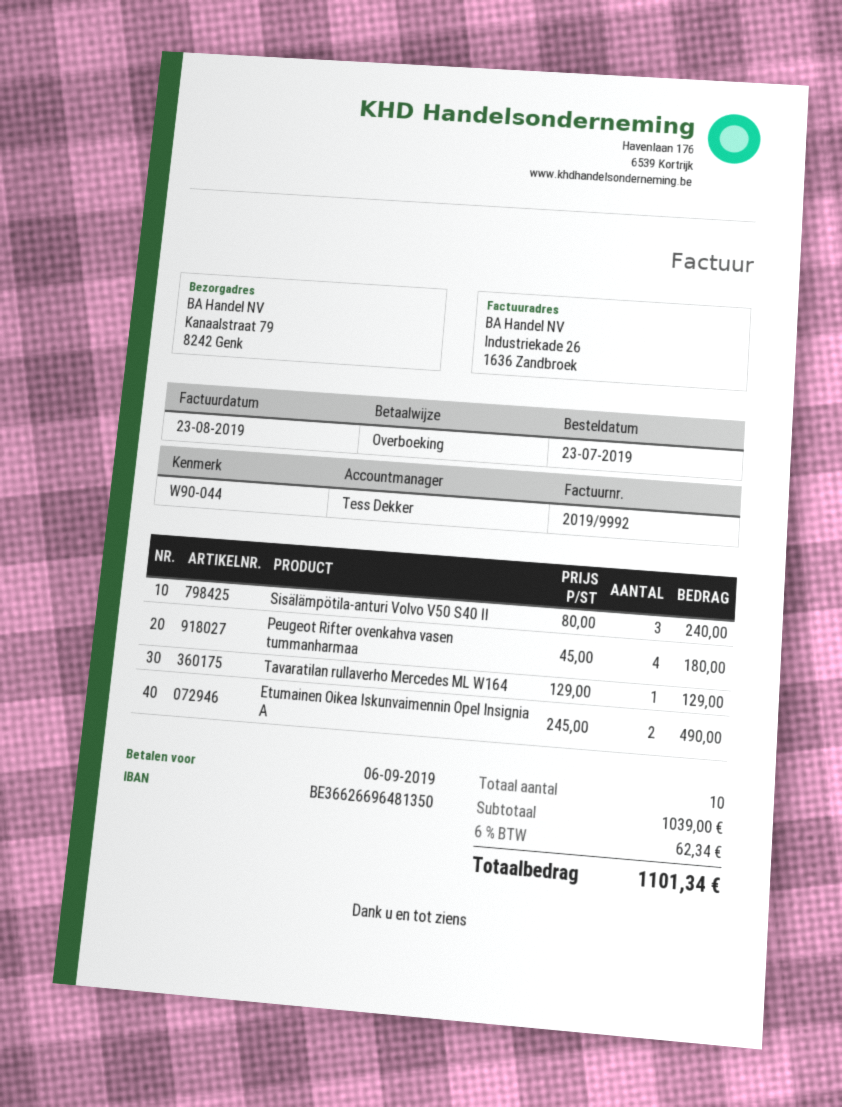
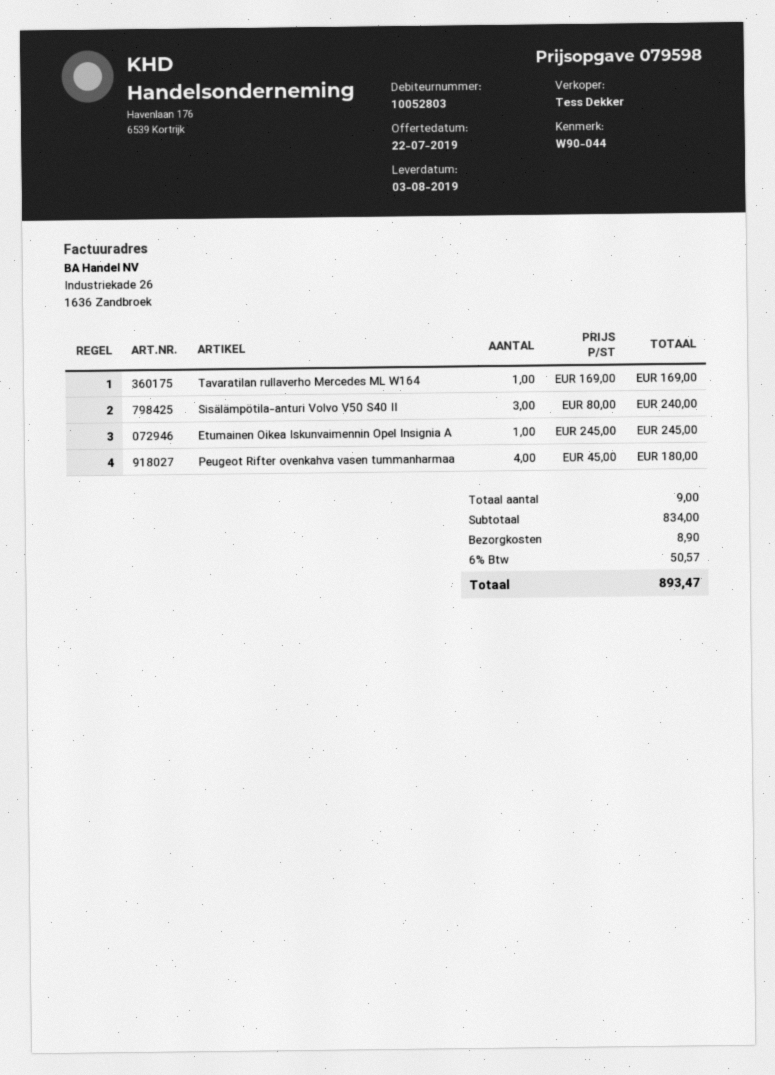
Tavaratilan rullaverho Mercedes ML W164: 1 x 129.00 = 129.00 -> 1 x 169.00 = 169.00
Etumainen Oikea Iskunvaimennin Opel Insignia A: 2 x 245.00 = 490.00 -> 1 x 245.00 = 245.00
total quantity: 10 -> 9
subtotal: 1039.00 -> 834.00
shipping: none -> 8.90
tax: 6% = 62.34 -> 6% = 50.57
total: 1101.34 -> 893.47

